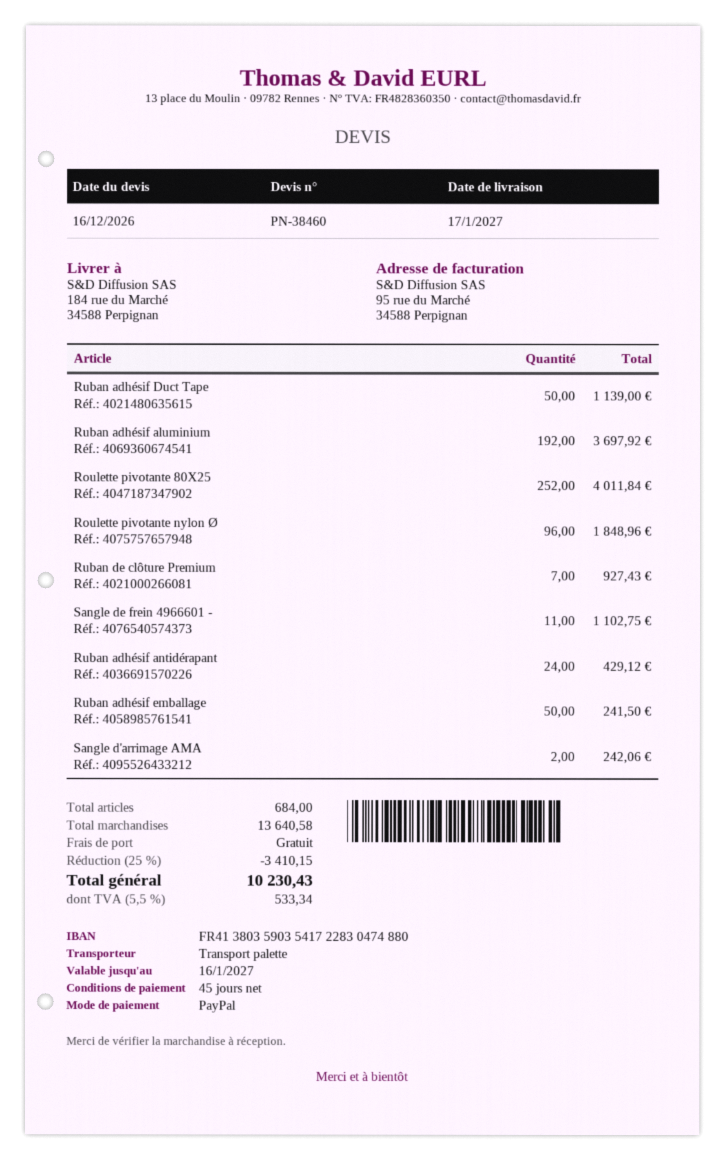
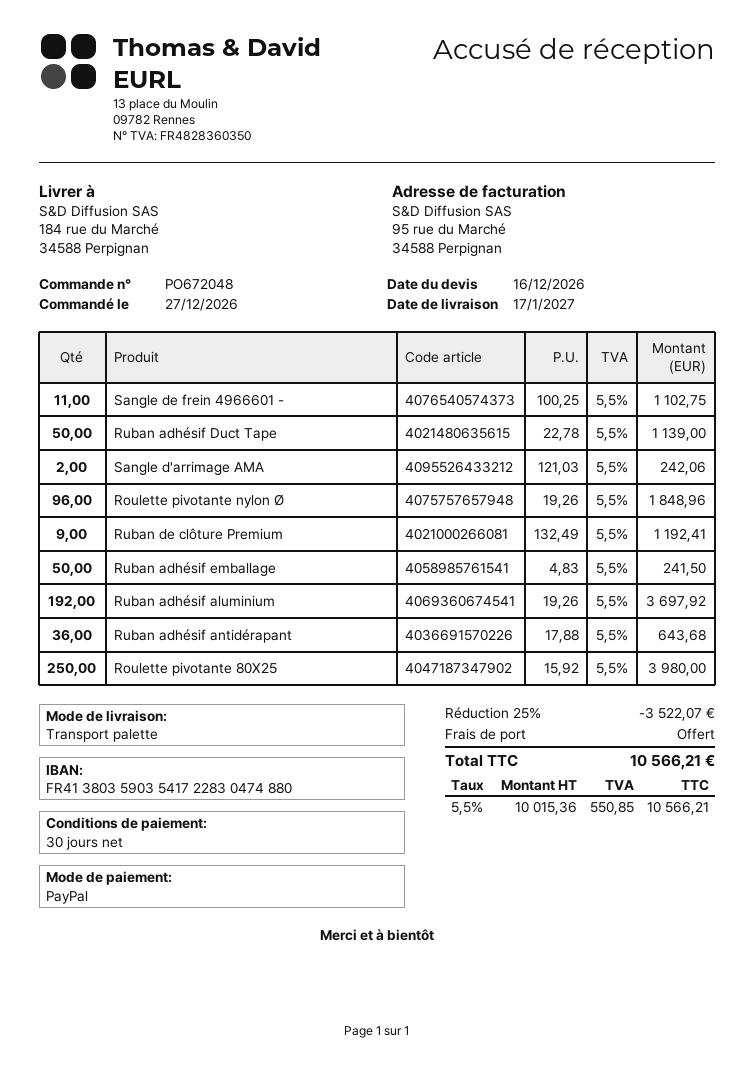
payment terms: 45 days -> 30 days
Roulette pivotante 80X25: 252 for 4011.84 -> 250 for 3980.00
Ruban de clôture Premium: 7 for 927.43 -> 9 for 1192.41
Ruban adhésif antidérapant: 24 for 429.12 -> 36 for 643.68
discount: 25% = 3410.15 -> 25% = 3522.07
tax: 5.5% = 533.34 -> 5.5% = 550.85
total: 10230.43 -> 10566.21

